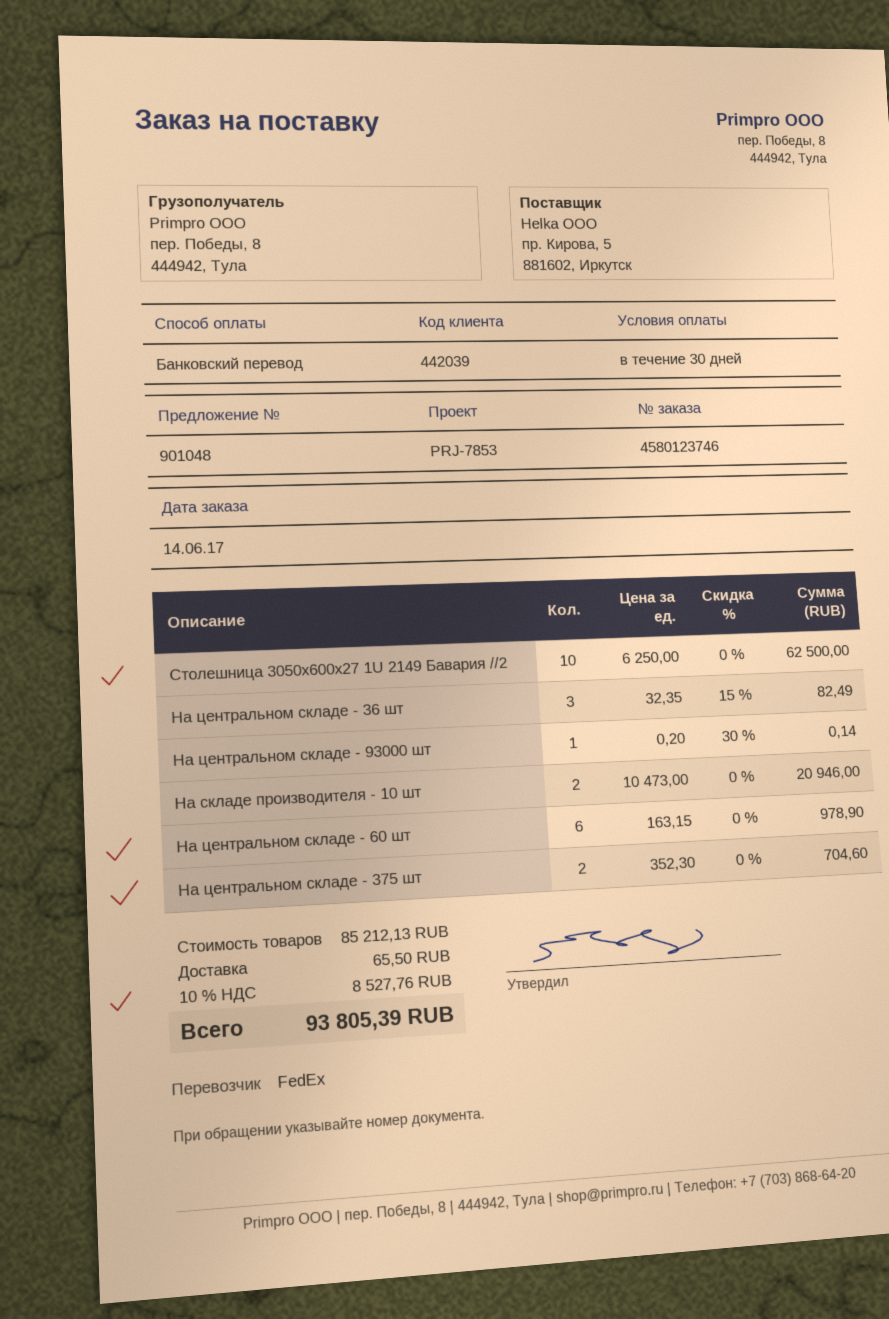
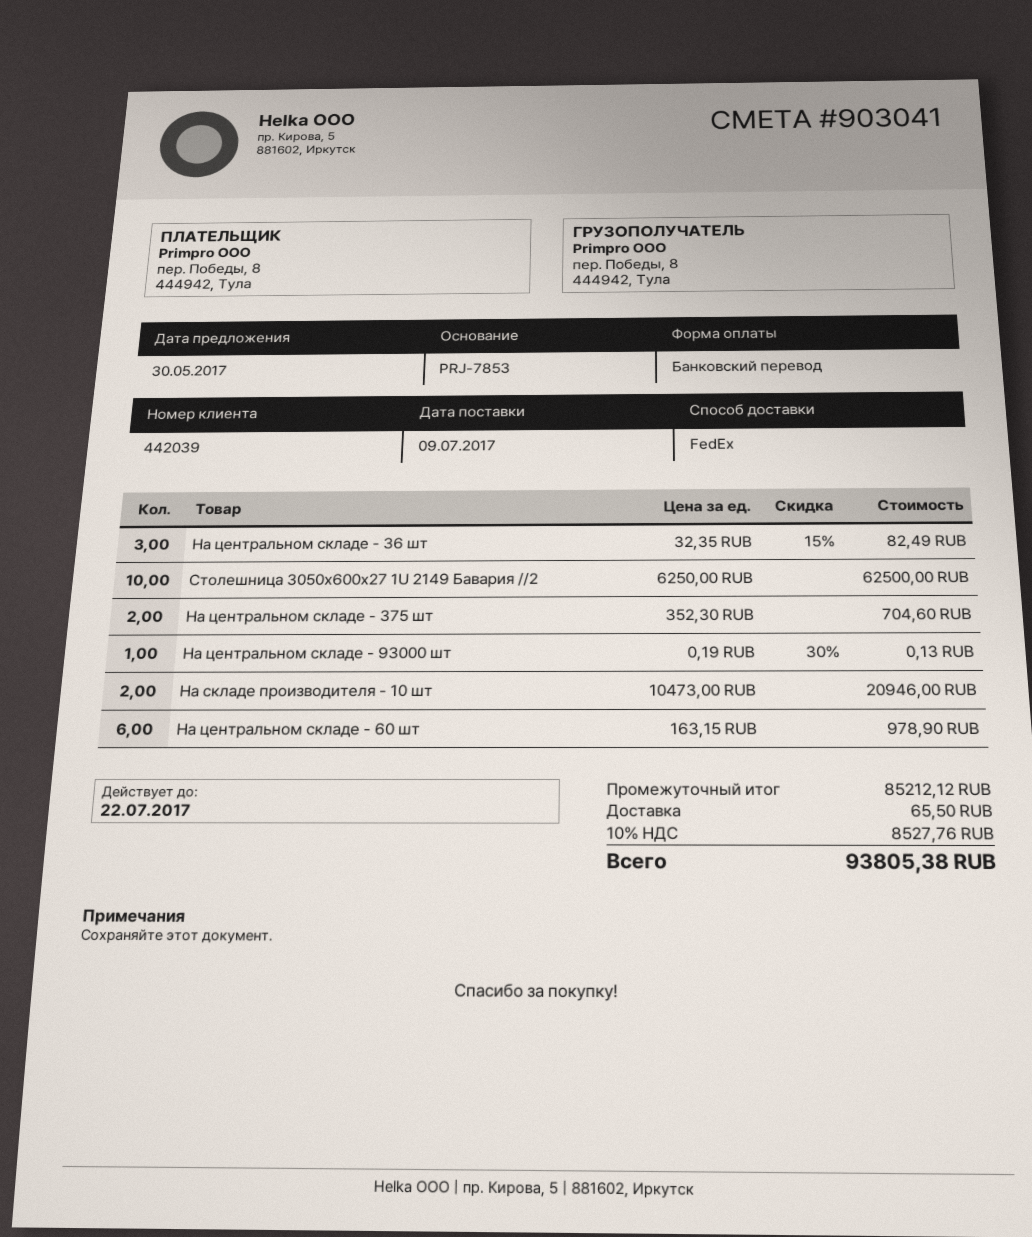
quote number: 901048 -> 903041
На центральном складе - 93000 шт: 1 x 0.20 - 30% = 0.14 -> 1 x 0.19 - 30% = 0.13
subtotal: 85212.13 -> 85212.12
total: 93805.39 -> 93805.38

